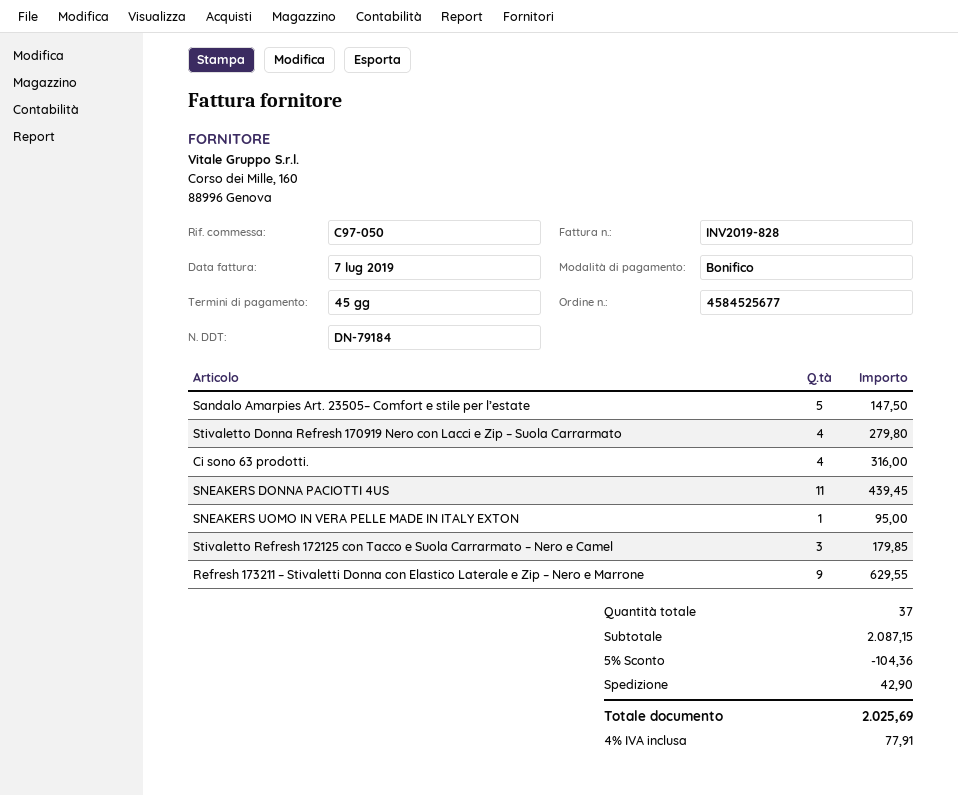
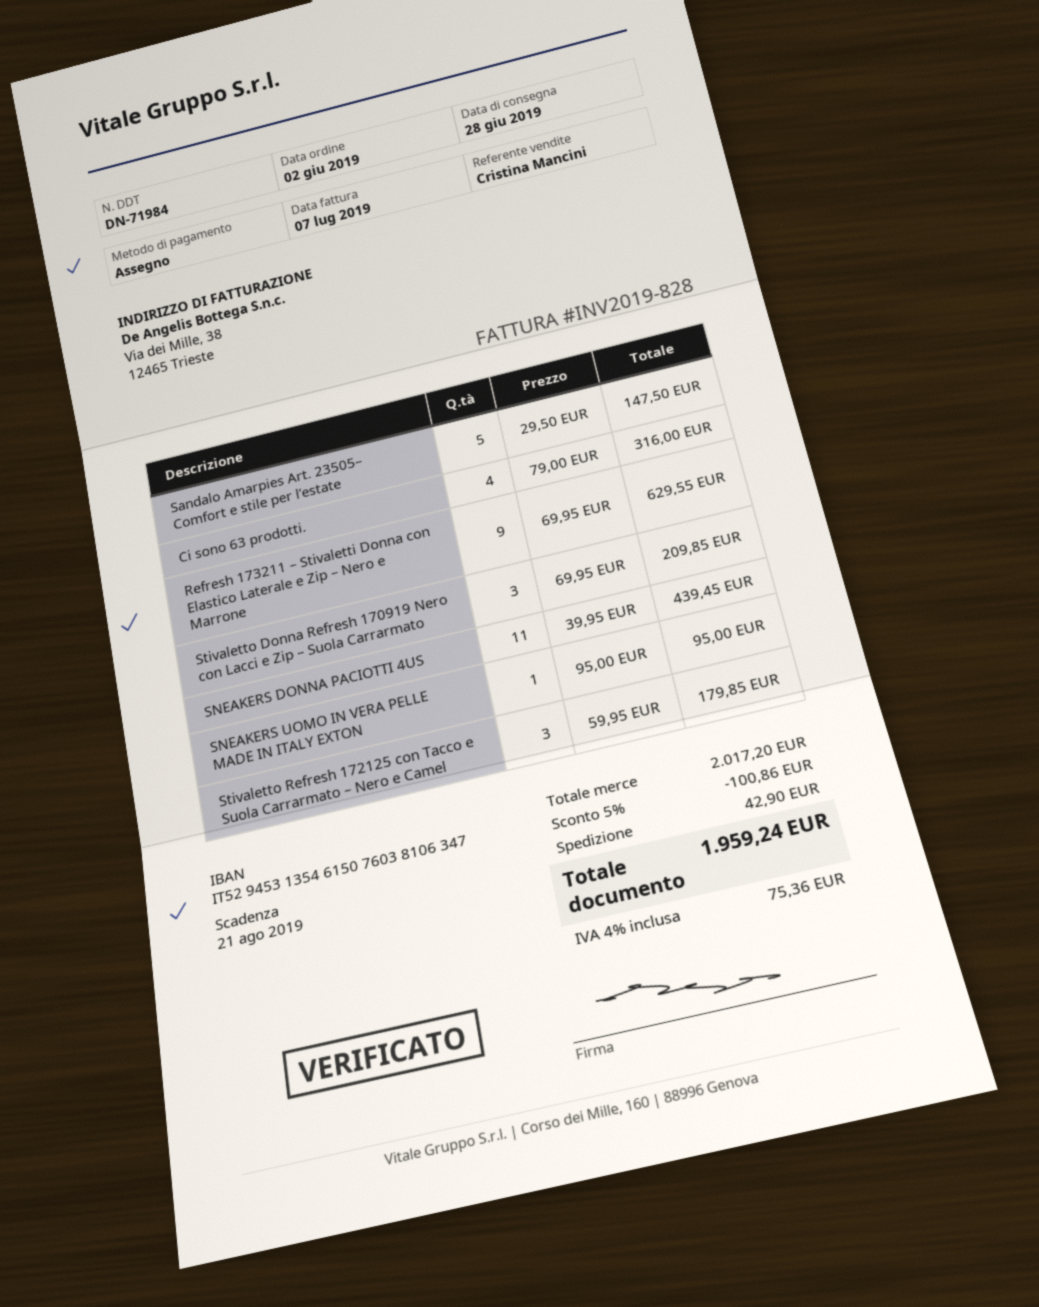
delivery note number: DN-79184 -> DN-71984
payment method: bank transfer -> cheque
Stivaletto Donna Refresh 170919 Nero con Lacci e Zip – Suola Carrarmato: 4 for 279.80 -> 3 for 209.85
subtotal: 2087.15 -> 2017.20
discount: 5% = 104.36 -> 5% = 100.86
tax: 4% = 77.91 -> 4% = 75.36
total: 2025.69 -> 1959.24

